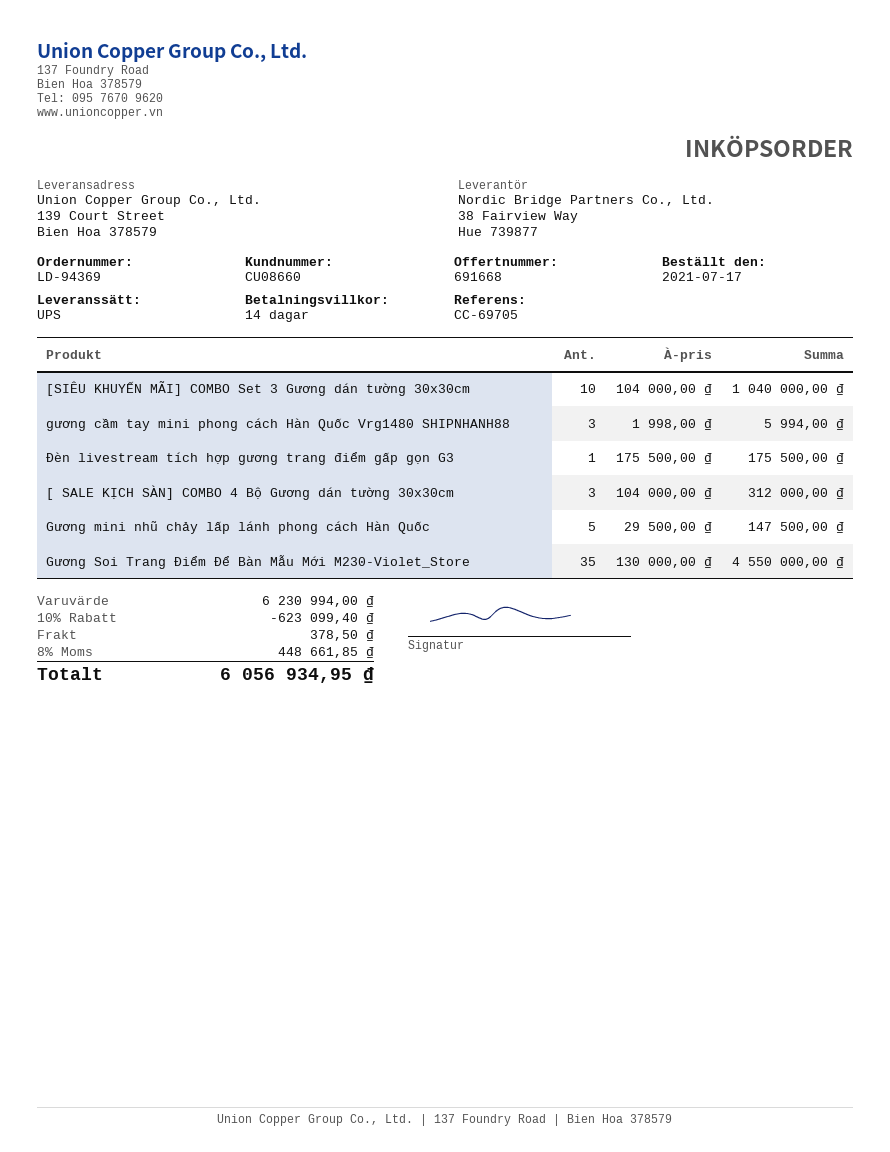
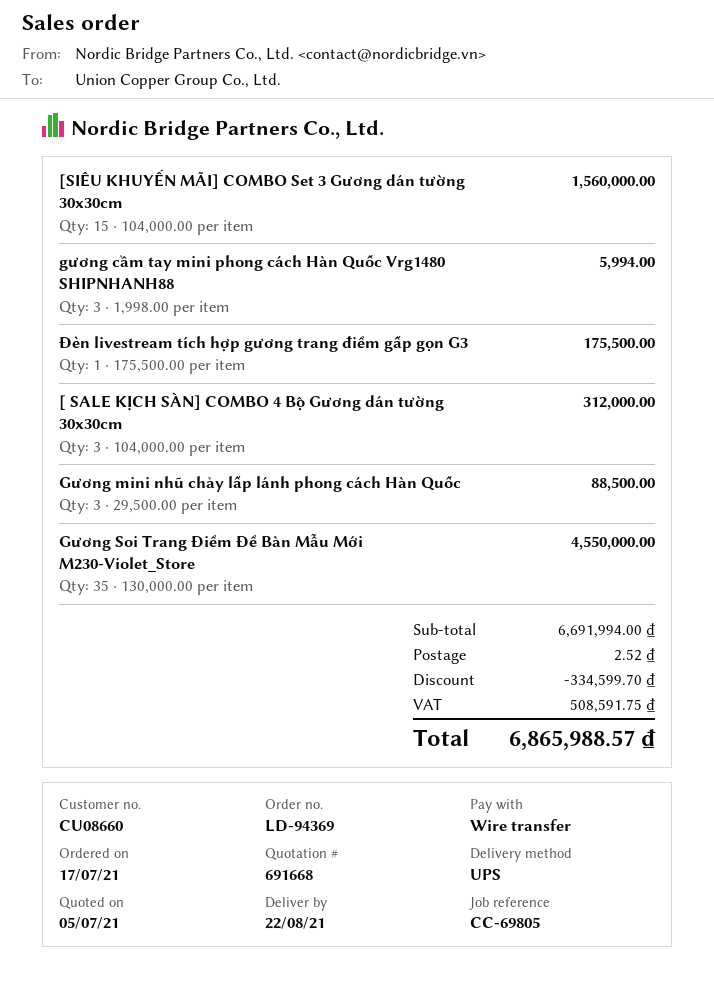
reference: CC-69705 -> CC-69805
[SIÊU KHUYẾN MÃI] COMBO Set 3 Gương dán tường 30x30cm: 10 x 104000.00 = 1040000.00 -> 15 x 104000.00 = 1560000.00
Gương mini nhũ chảy lấp lánh phong cách Hàn Quốc: 5 x 29500.00 = 147500.00 -> 3 x 29500.00 = 88500.00
subtotal: 6230994.00 -> 6691994.00
discount: 623099.40 -> 334599.70
shipping: 378.50 -> 2.52
tax: 448661.85 -> 508591.75
total: 6056934.95 -> 6865988.57

